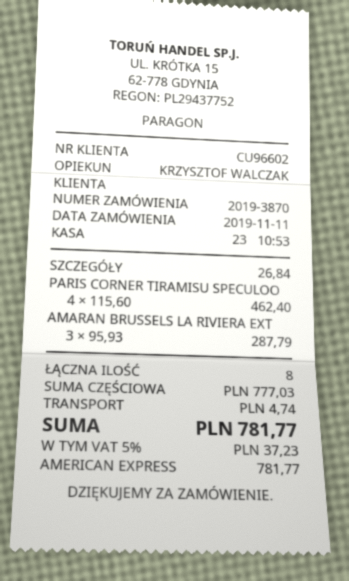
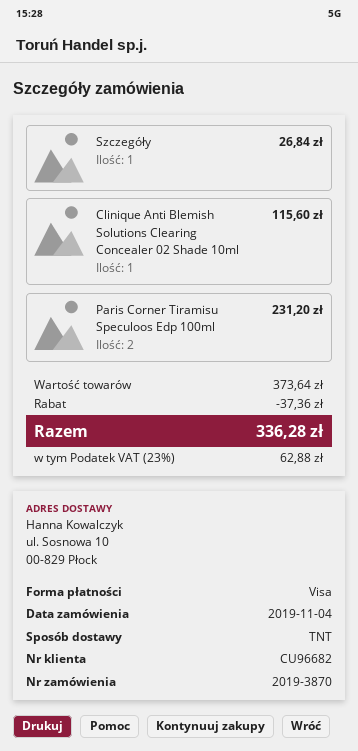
order date: 2019-11-11 -> 2019-11-04
customer number: CU96602 -> CU96682
payment method: American Express -> Visa
PARIS CORNER TIRAMISU SPECULOO: 4 for 462.40 -> 2 for 231.20
AMARAN BRUSSELS LA RIVIERA EXT: 3 for 287.79 -> none
Clinique Anti Blemish Solutions Clearing Concealer 02 Shade 10ml: none -> 1 for 115.60
subtotal: 777.03 -> 373.64
discount: none -> 37.36
shipping: 4.74 -> none
tax: 5% = 37.23 -> 23% = 62.88
total: 781.77 -> 336.28

